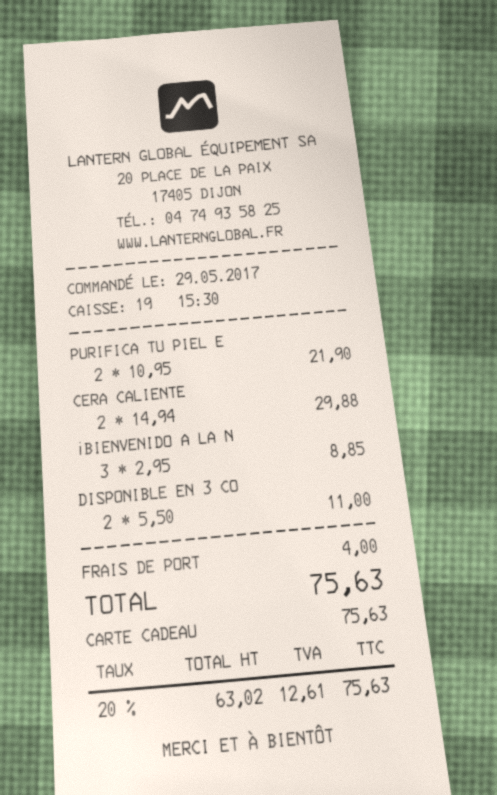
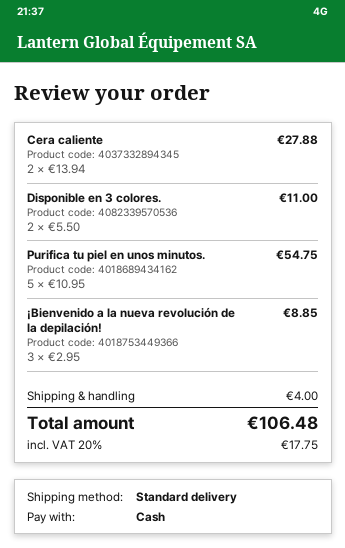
payment method: gift card -> cash
PURIFICA TU PIEL E: 2 x 10.95 = 21.90 -> 5 x 10.95 = 54.75
CERA CALIENTE: 2 x 14.94 = 29.88 -> 2 x 13.94 = 27.88
tax: 20% = 12.61 -> 20% = 17.75
total: 75.63 -> 106.48

